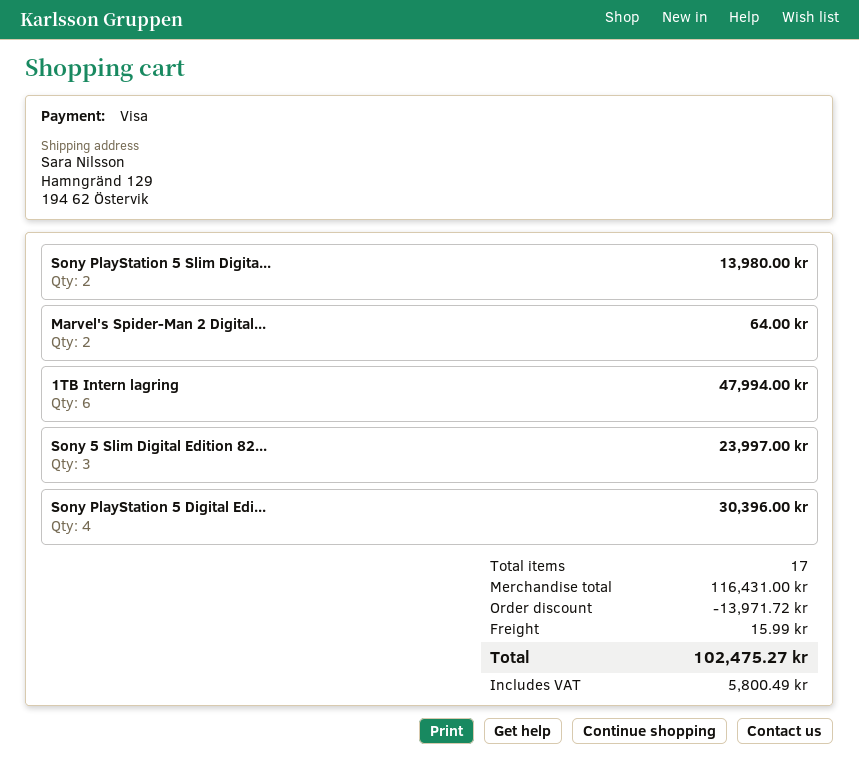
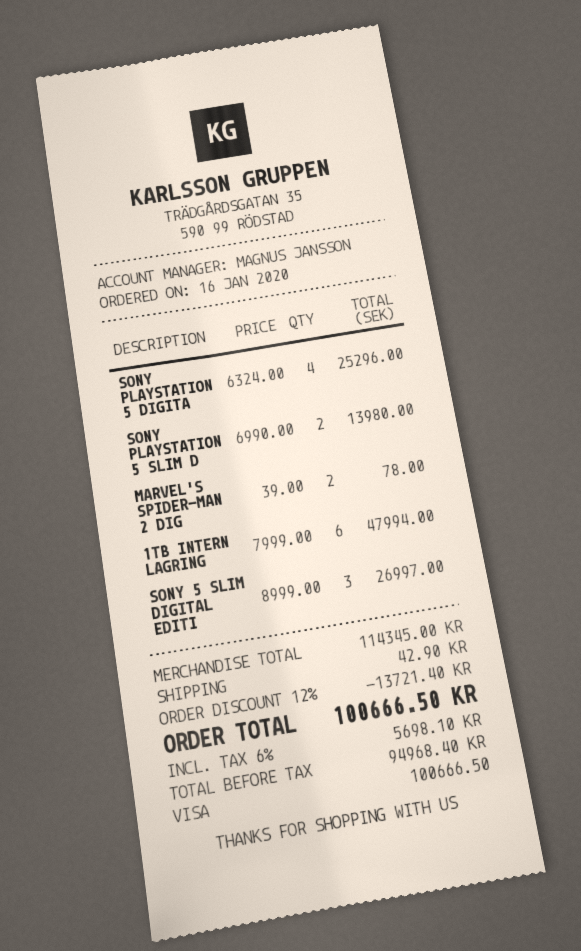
Marvel's Spider-Man 2 Digital...: 2 for 64.00 -> 2 for 78.00
Sony 5 Slim Digital Edition 82...: 3 for 23997.00 -> 3 for 26997.00
Sony PlayStation 5 Digital Edi...: 4 for 30396.00 -> 4 for 25296.00
subtotal: 116431.00 -> 114345.00
discount: 13971.72 -> 13721.40
shipping: 15.99 -> 42.90
tax: 5800.49 -> 5698.10
total: 102475.27 -> 100666.50

